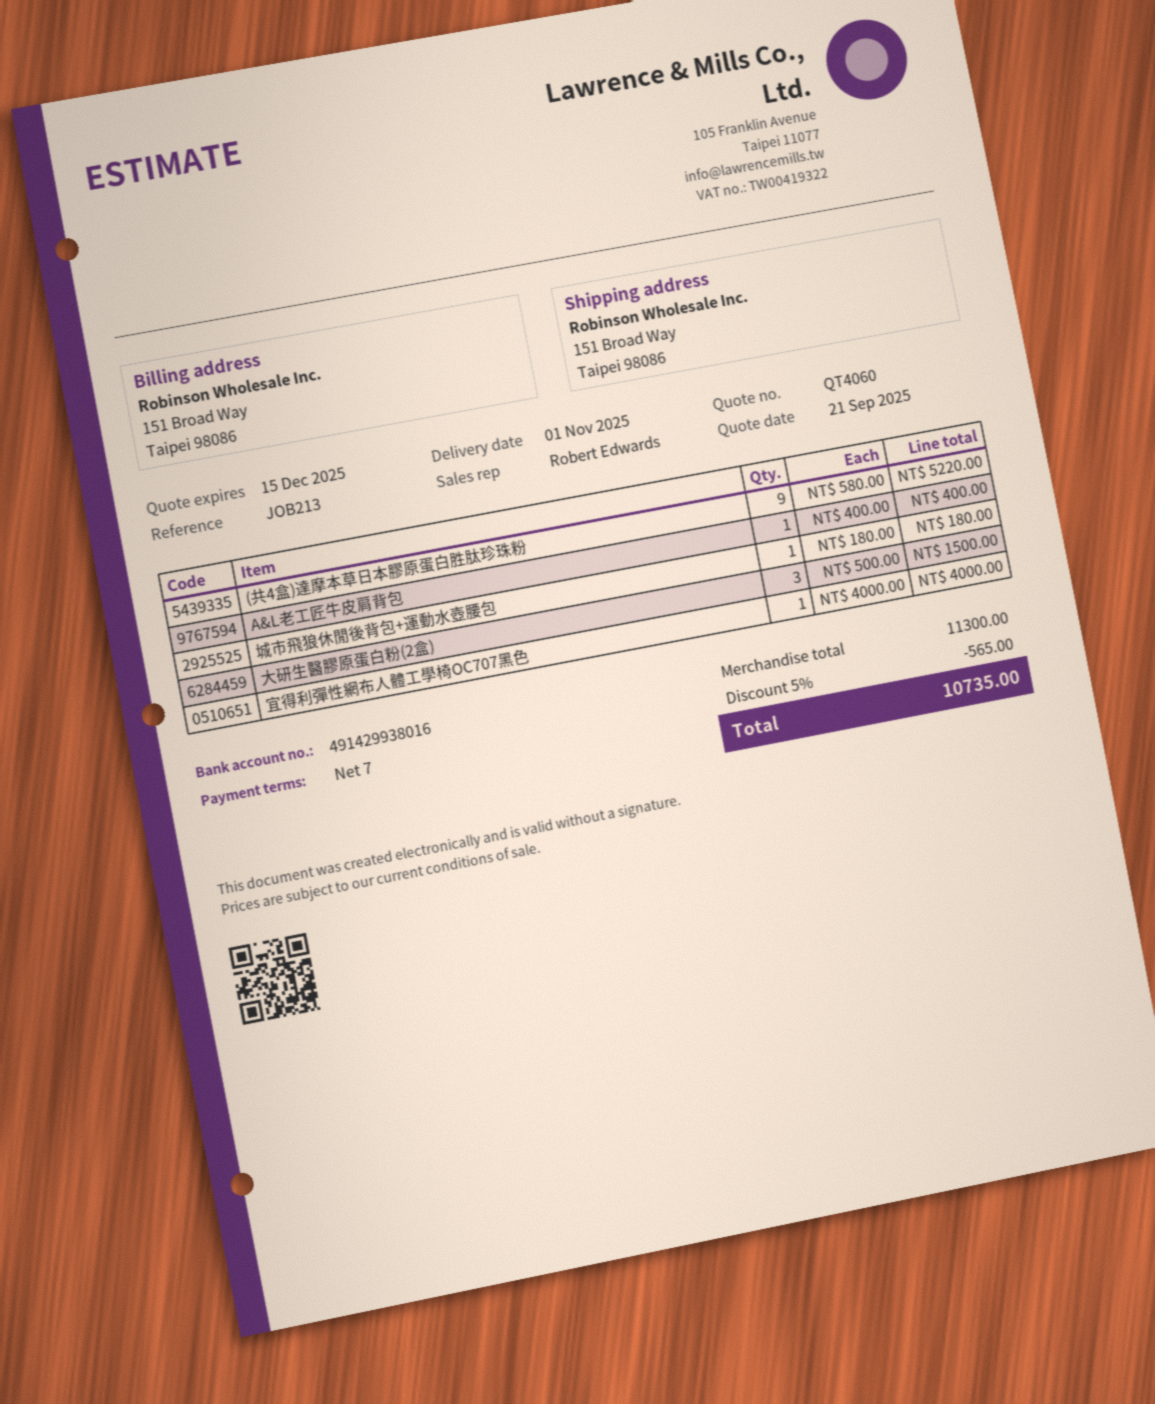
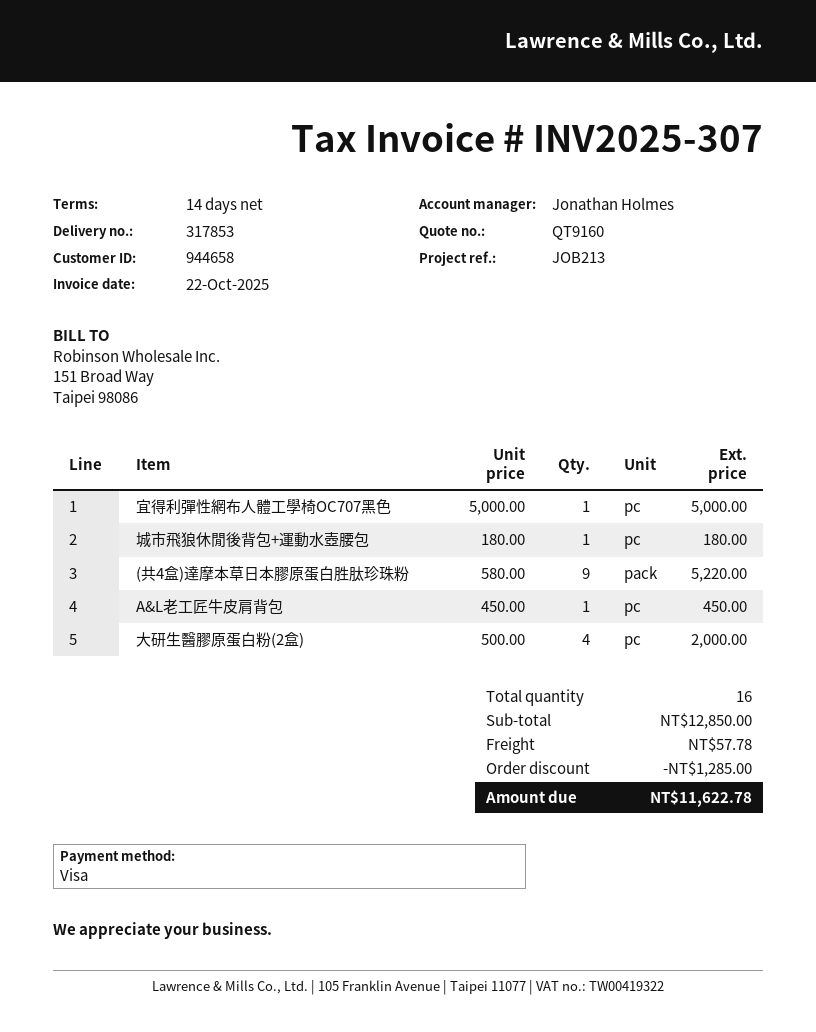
quote number: QT4060 -> QT9160
payment terms: 7 days -> 14 days
sales rep: Robert Edwards -> Jonathan Holmes
A&L老工匠牛皮肩背包: 1 x 400.00 = 400.00 -> 1 x 450.00 = 450.00
大研生醫膠原蛋白粉(2盒): 3 x 500.00 = 1500.00 -> 4 x 500.00 = 2000.00
宜得利彈性網布人體工學椅OC707黑色: 1 x 4000.00 = 4000.00 -> 1 x 5000.00 = 5000.00
subtotal: 11300.00 -> 12850.00
discount: 565.00 -> 1285.00
shipping: none -> 57.78
total: 10735.00 -> 11622.78

